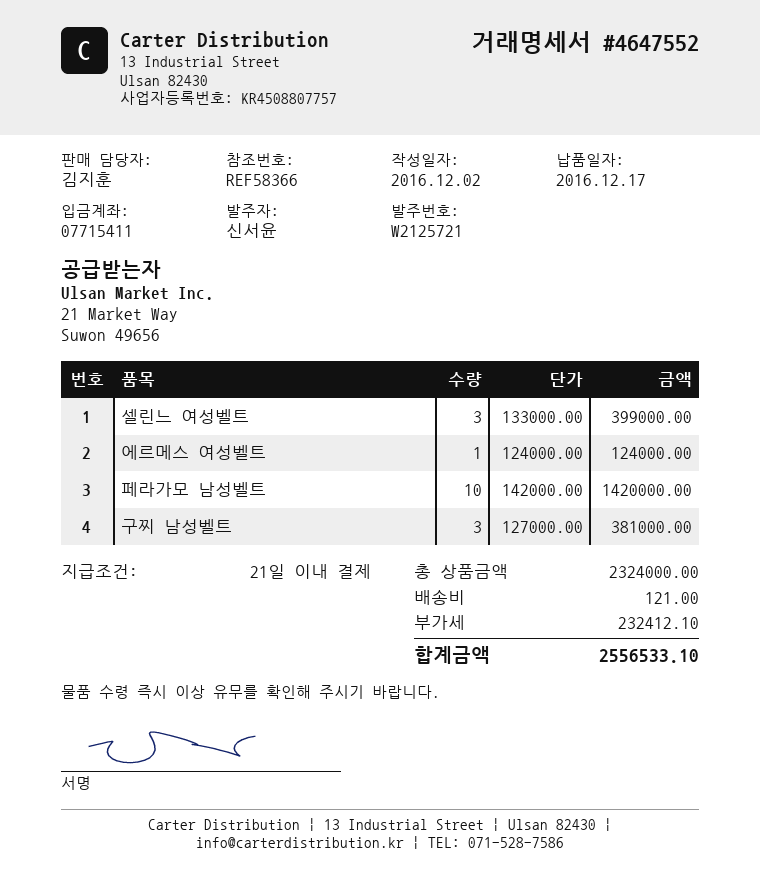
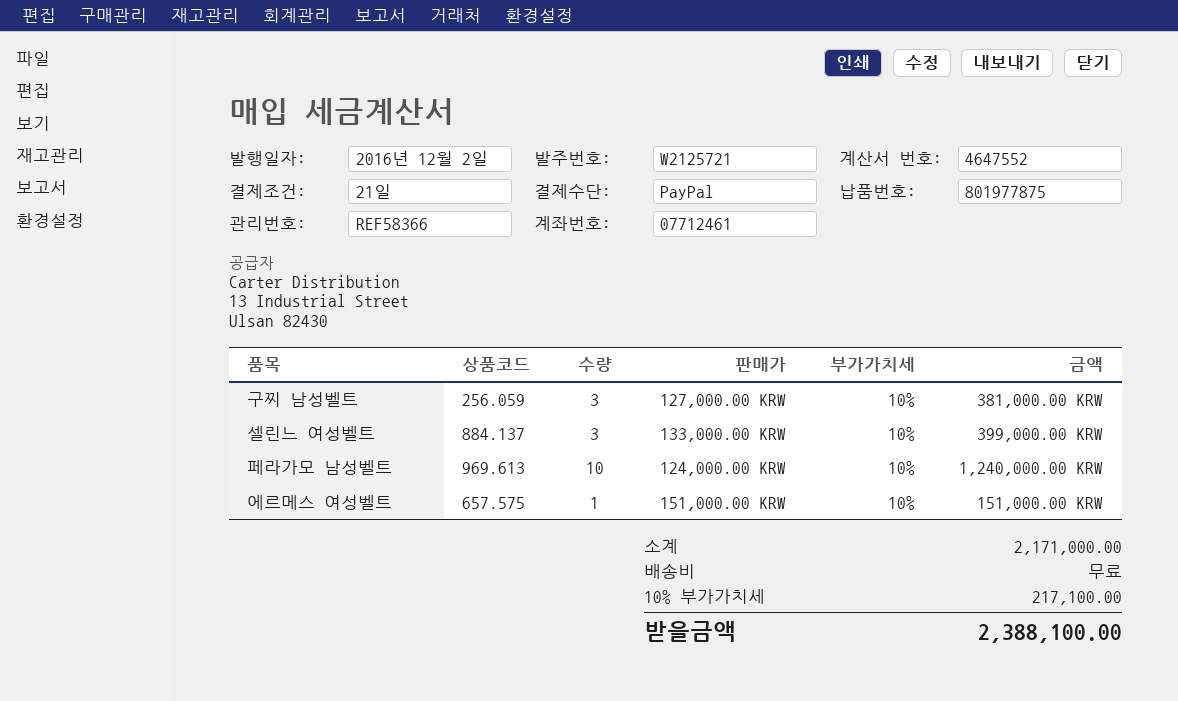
bank account: 07715411 -> 07712461
에르메스 여성벨트: 1 x 124000.00 = 124000.00 -> 1 x 151000.00 = 151000.00
페라가모 남성벨트: 10 x 142000.00 = 1420000.00 -> 10 x 124000.00 = 1240000.00
subtotal: 2324000.00 -> 2171000.00
shipping: 121.00 -> 0.00
tax: 232412.10 -> 217100.00
total: 2556533.10 -> 2388100.00

